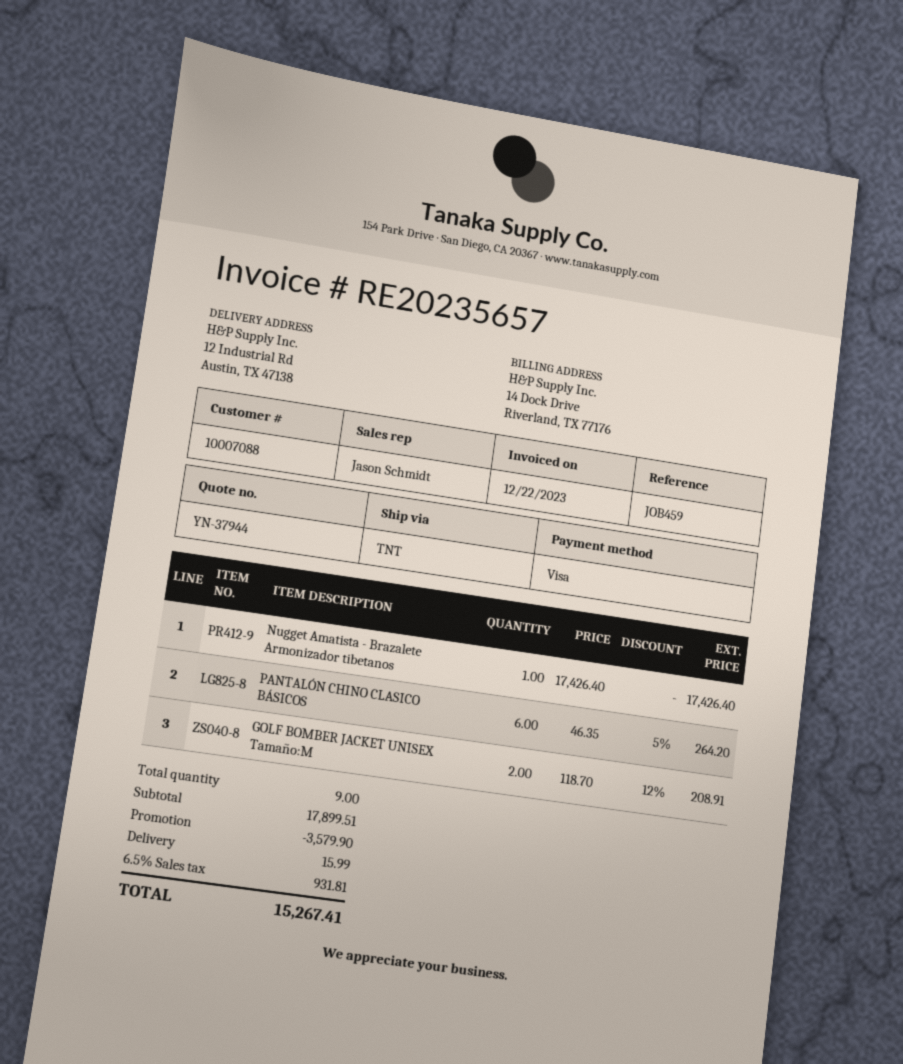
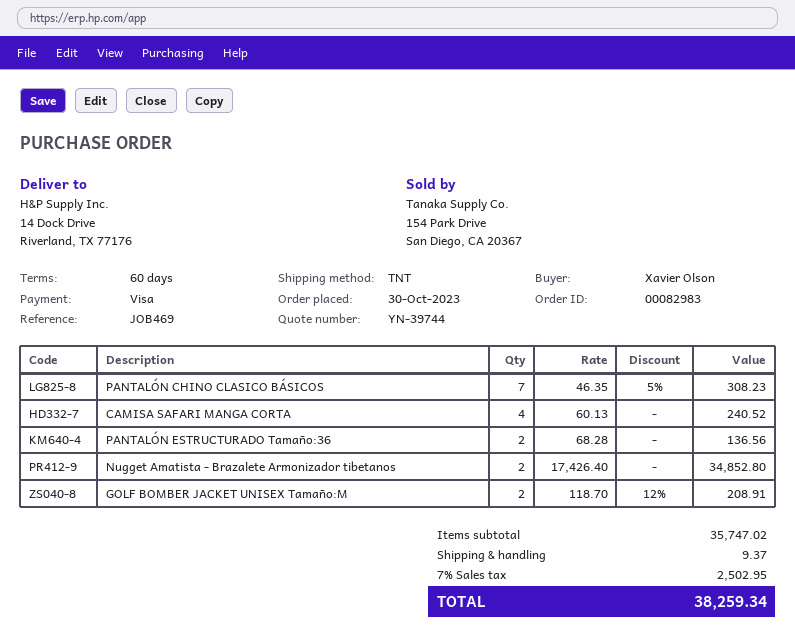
quote number: YN-37944 -> YN-39744
reference: JOB459 -> JOB469
ship to: 12 Industrial Rd, Austin, TX 47138 -> 14 Dock Drive, Riverland, TX 77176
Nugget Amatista - Brazalete Armonizador tibetanos: 1 x 17426.40 = 17426.40 -> 2 x 17426.40 = 34852.80
PANTALÓN CHINO CLASICO BÁSICOS: 6 x 46.35 - 5% = 264.20 -> 7 x 46.35 - 5% = 308.23
CAMISA SAFARI MANGA CORTA: none -> 4 x 60.13 = 240.52
PANTALÓN ESTRUCTURADO Tamaño:36: none -> 2 x 68.28 = 136.56
subtotal: 17899.51 -> 35747.02
discount: 3579.90 -> none
shipping: 15.99 -> 9.37
tax: 6.5% = 931.81 -> 7% = 2502.95
total: 15267.41 -> 38259.34

